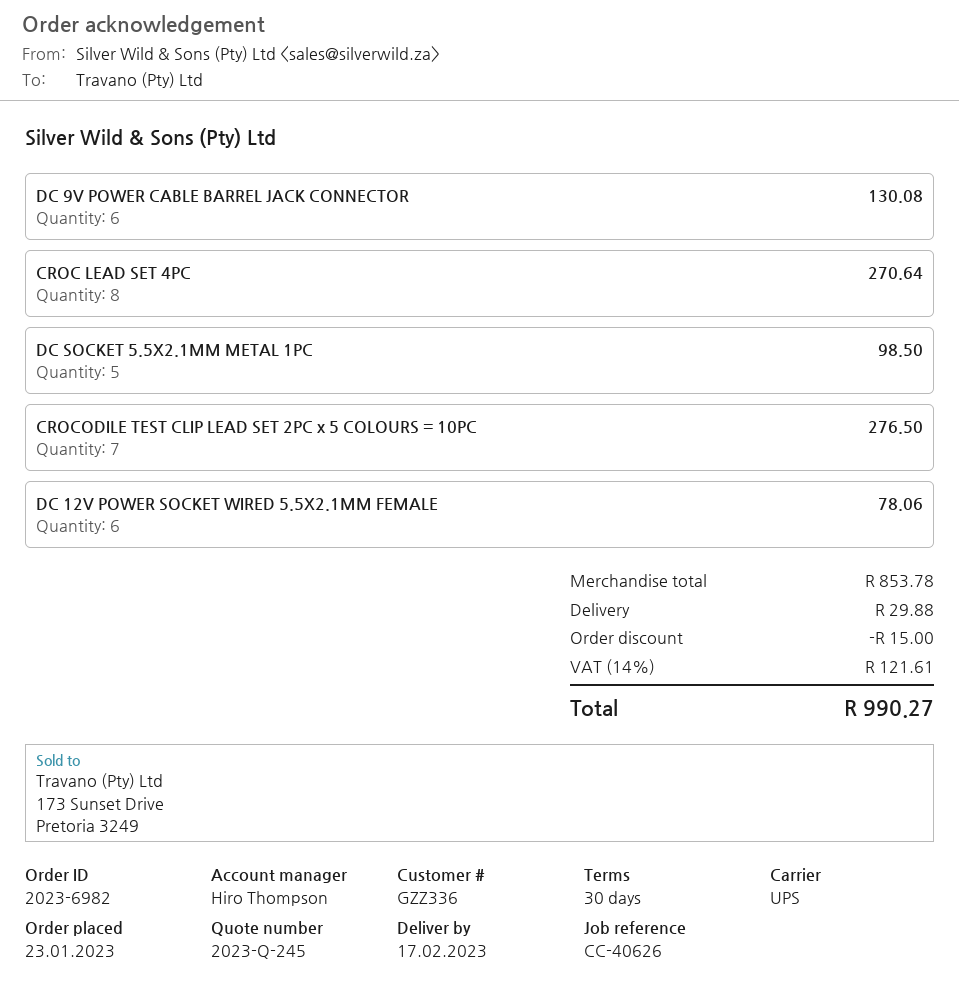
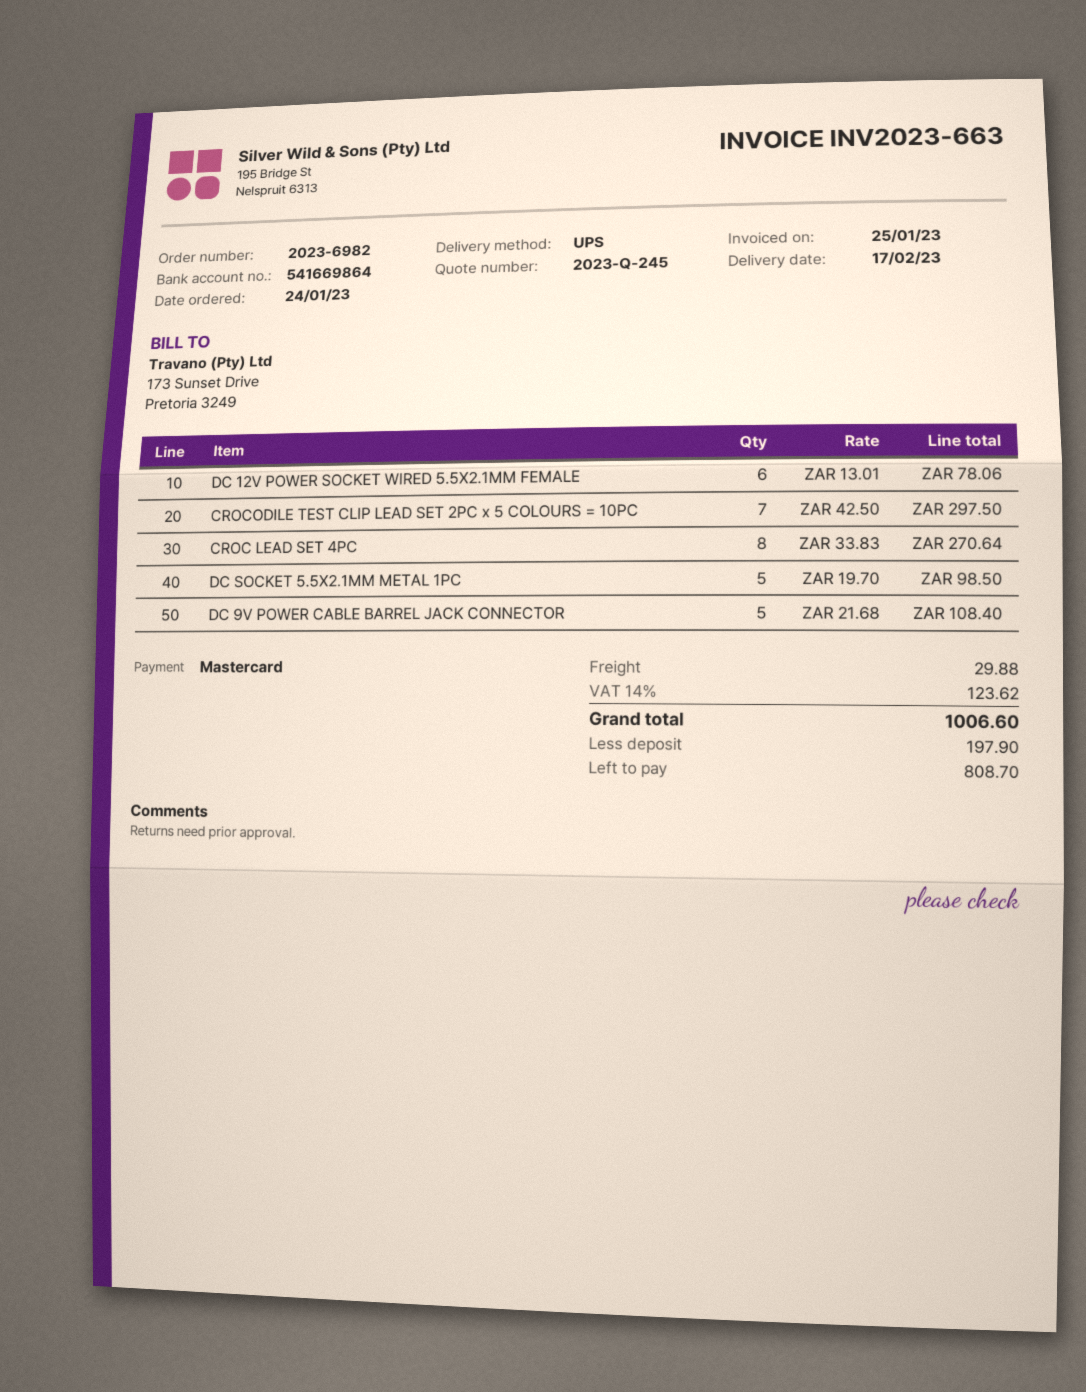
order date: 2023-01-23 -> 2023-01-24
DC 9V POWER CABLE BARREL JACK CONNECTOR: 6 for 130.08 -> 5 for 108.40
CROCODILE TEST CLIP LEAD SET 2PC x 5 COLOURS = 10PC: 7 for 276.50 -> 7 for 297.50
discount: 15.00 -> none
tax: 14% = 121.61 -> 14% = 123.62
total: 990.27 -> 1006.60

